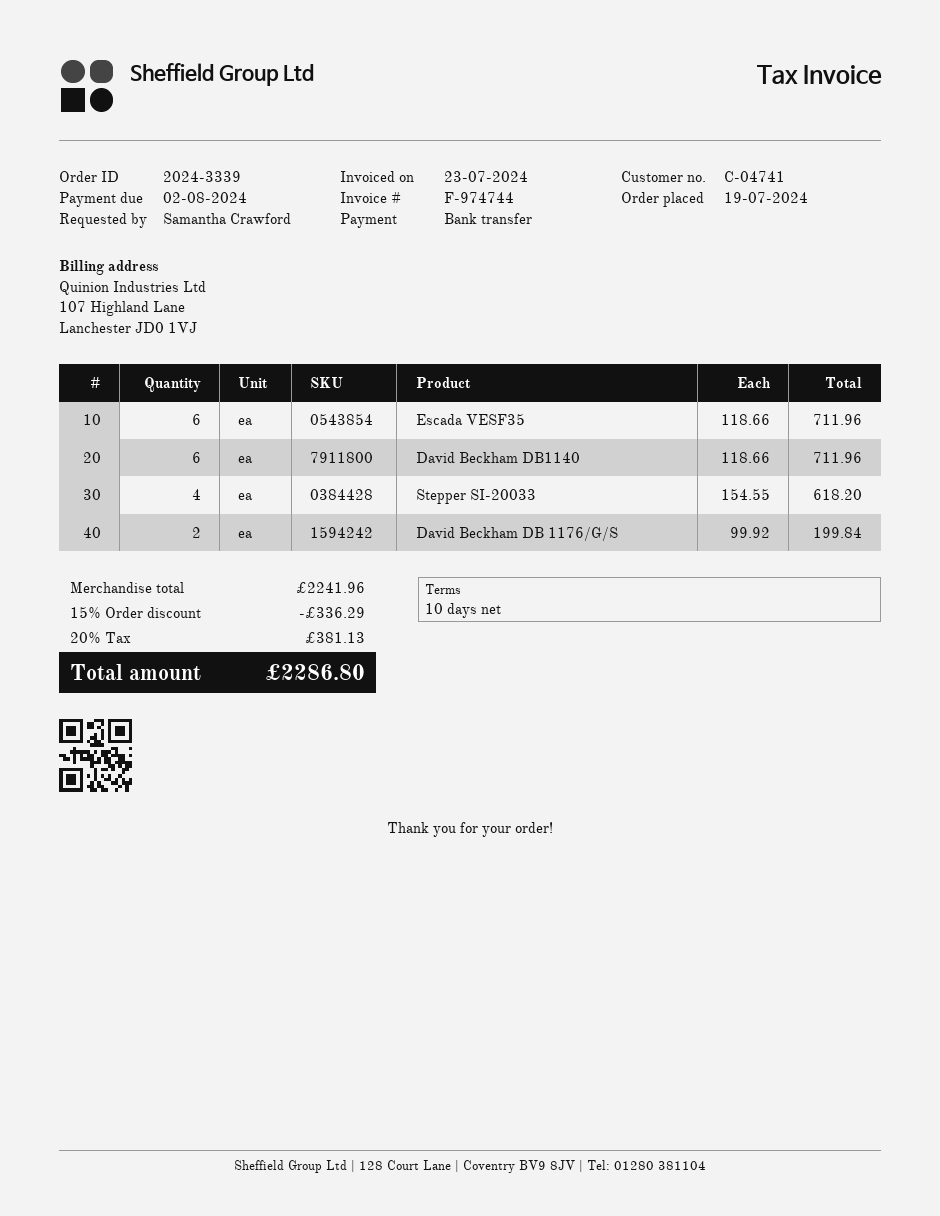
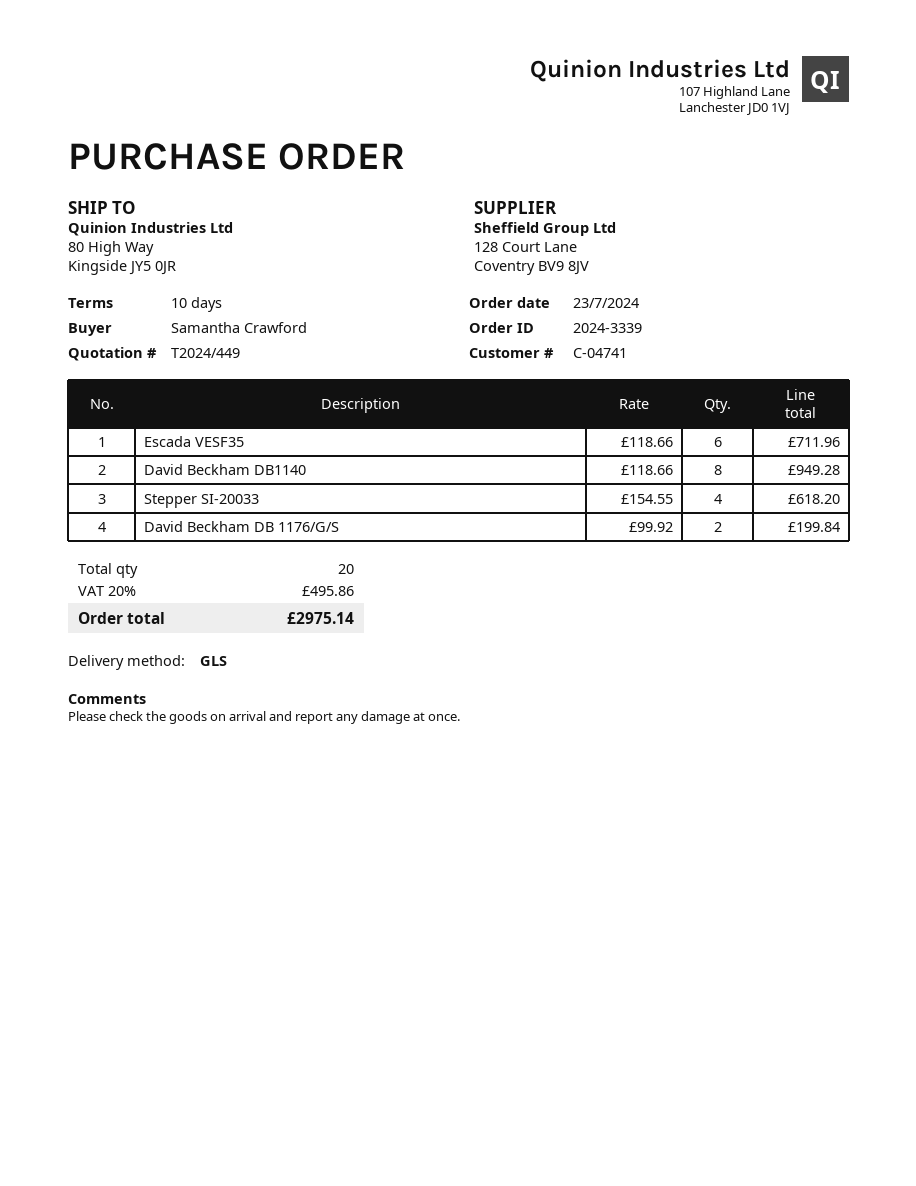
order date: 2024-07-19 -> 2024-07-23
David Beckham DB1140: 6 x 118.66 = 711.96 -> 8 x 118.66 = 949.28
discount: 15% = 336.29 -> none
tax: 20% = 381.13 -> 20% = 495.86
total: 2286.80 -> 2975.14

